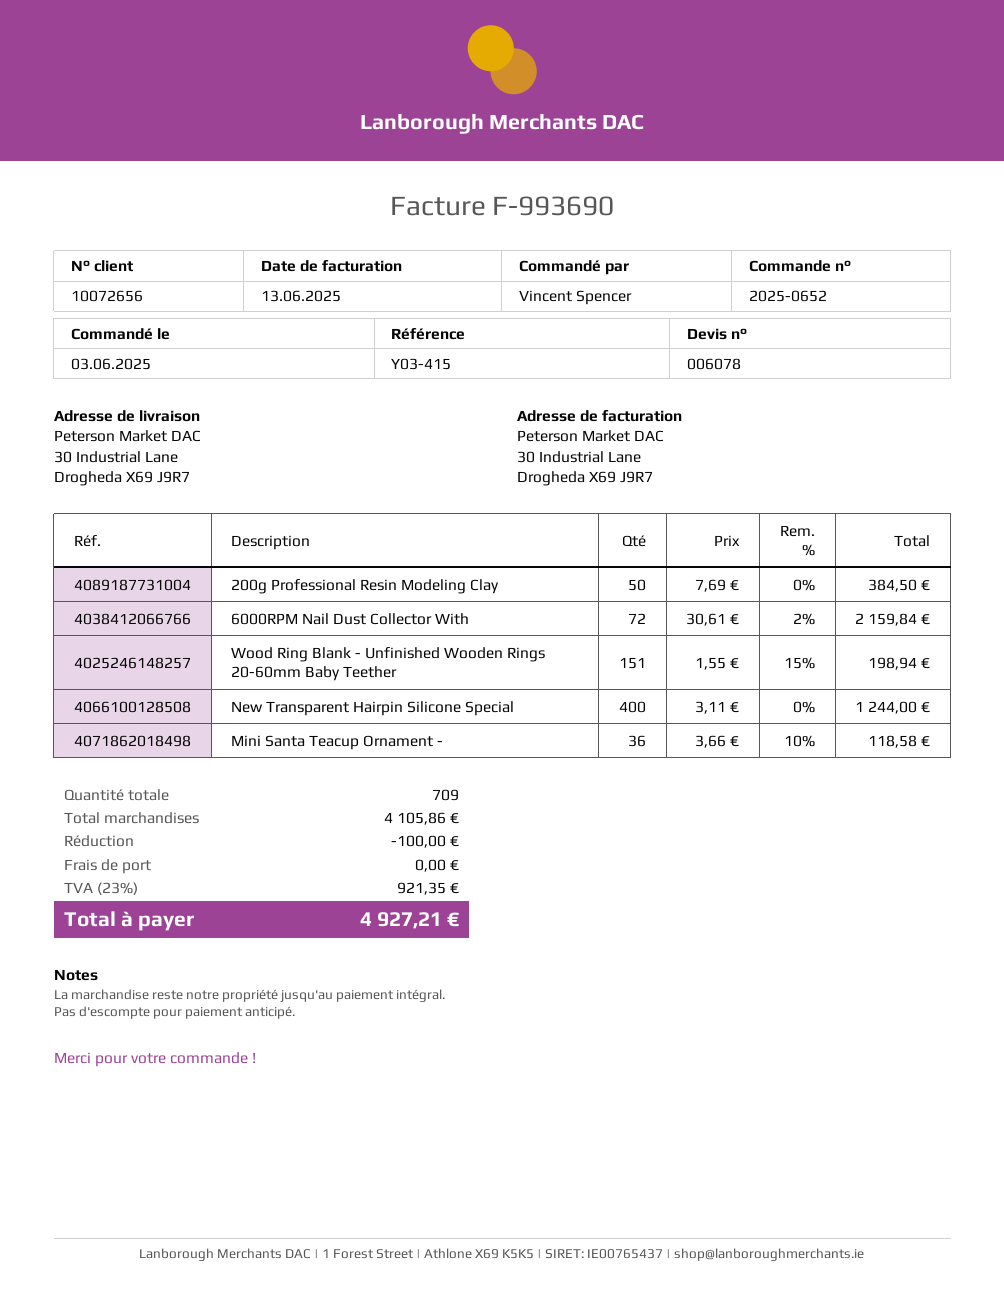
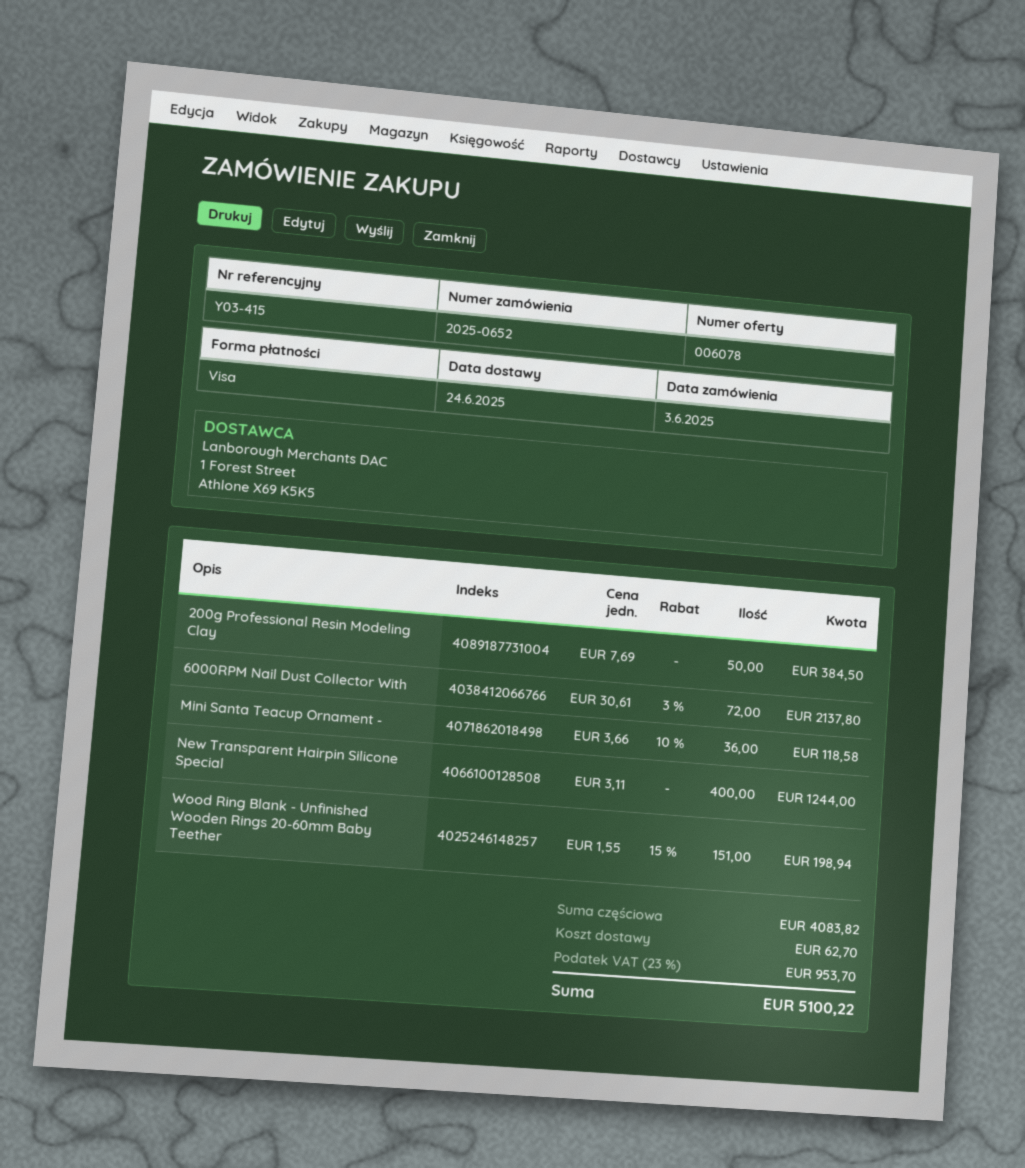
6000RPM Nail Dust Collector With: 72 x 30.61 - 2% = 2159.84 -> 72 x 30.61 - 3% = 2137.80
subtotal: 4105.86 -> 4083.82
discount: 100.00 -> none
shipping: 0.00 -> 62.70
tax: 23% = 921.35 -> 23% = 953.70
total: 4927.21 -> 5100.22

